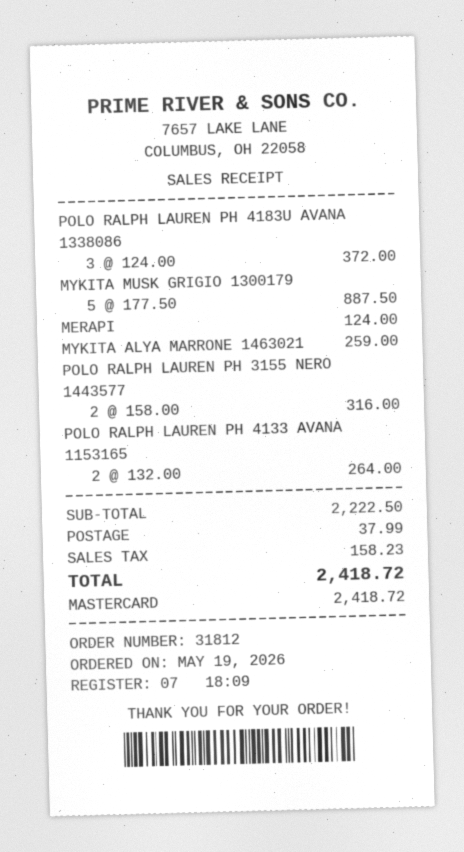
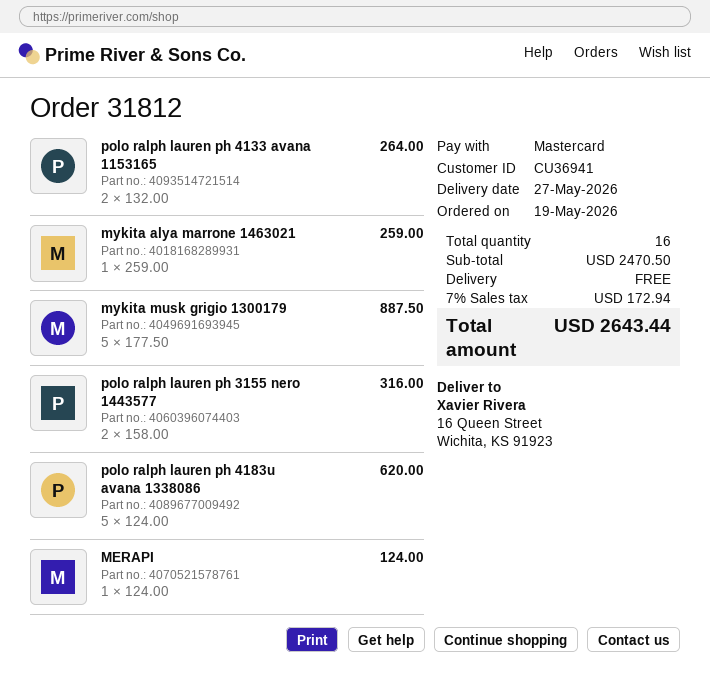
POLO RALPH LAUREN PH 4183U AVANA 1338086: 3 x 124.00 = 372.00 -> 5 x 124.00 = 620.00
subtotal: 2222.50 -> 2470.50
shipping: 37.99 -> 0.00
tax: 158.23 -> 172.94
total: 2418.72 -> 2643.44

